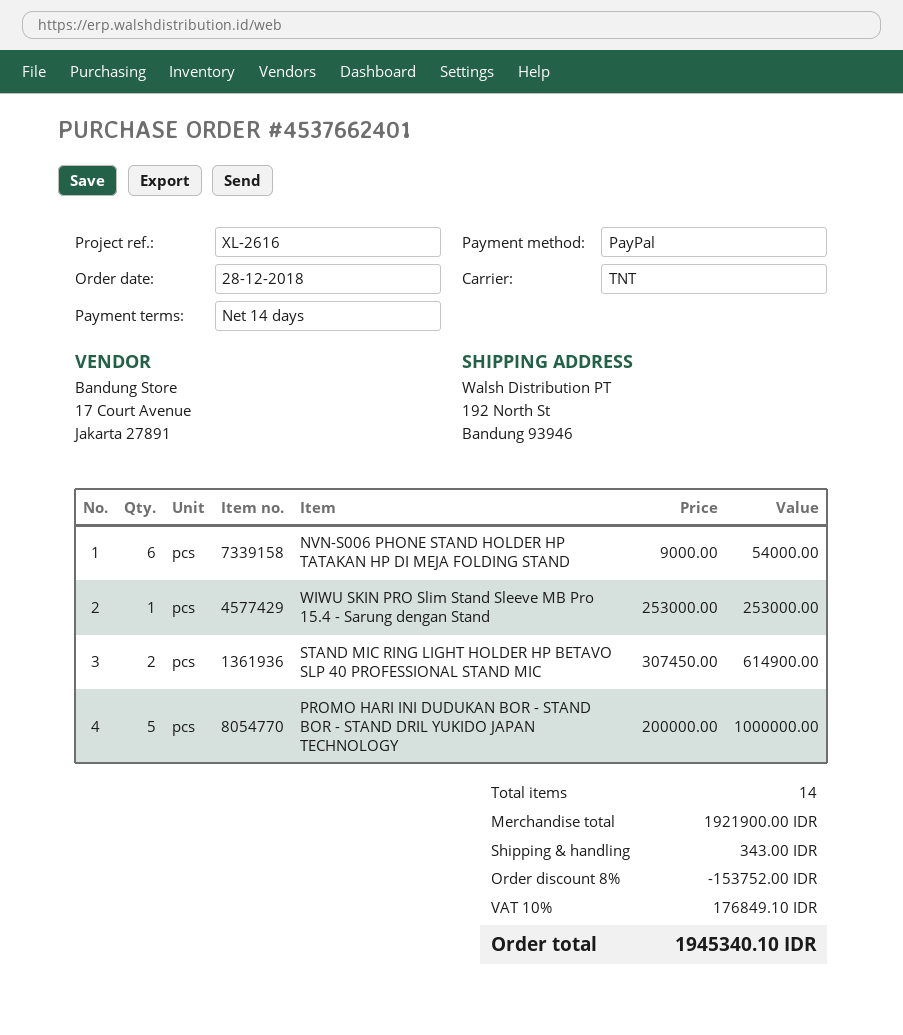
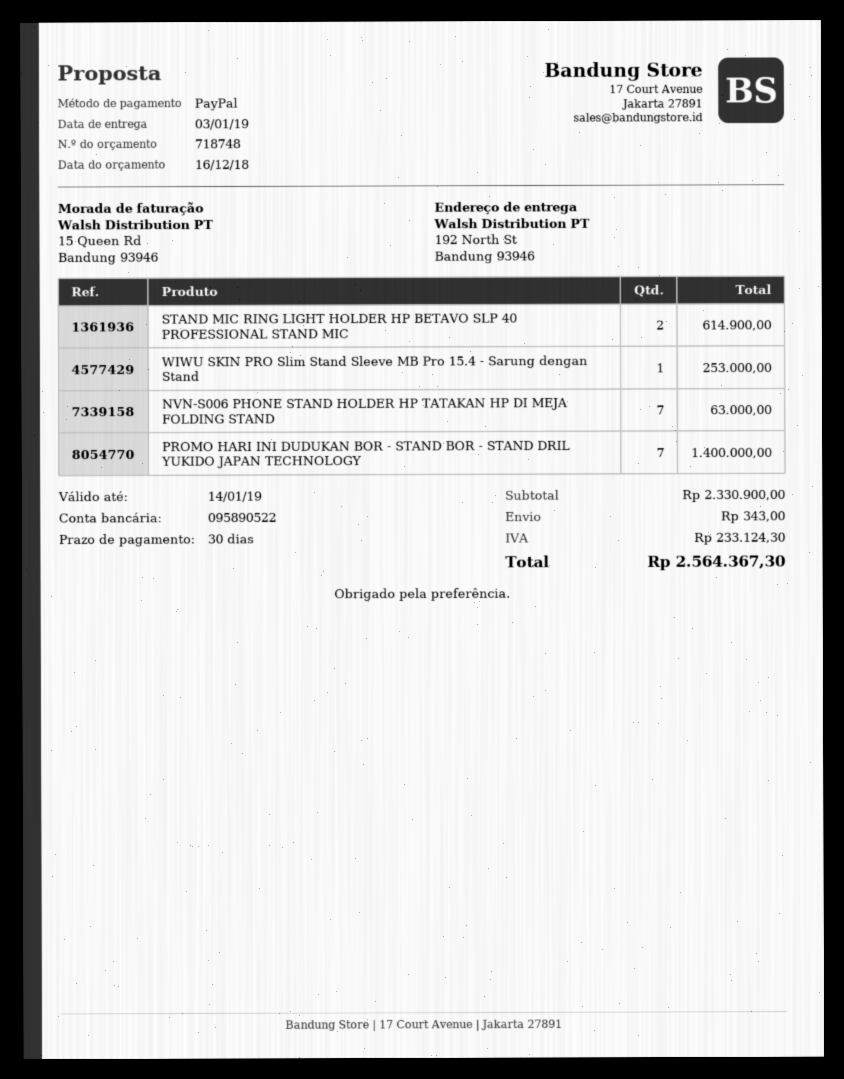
payment terms: 14 days -> 30 days
NVN-S006 PHONE STAND HOLDER HP TATAKAN HP DI MEJA FOLDING STAND: 6 for 54000.00 -> 7 for 63000.00
PROMO HARI INI DUDUKAN BOR - STAND BOR - STAND DRIL YUKIDO JAPAN TECHNOLOGY: 5 for 1000000.00 -> 7 for 1400000.00
subtotal: 1921900.00 -> 2330900.00
discount: 8% = 153752.00 -> none
tax: 176849.10 -> 233124.30
total: 1945340.10 -> 2564367.30

